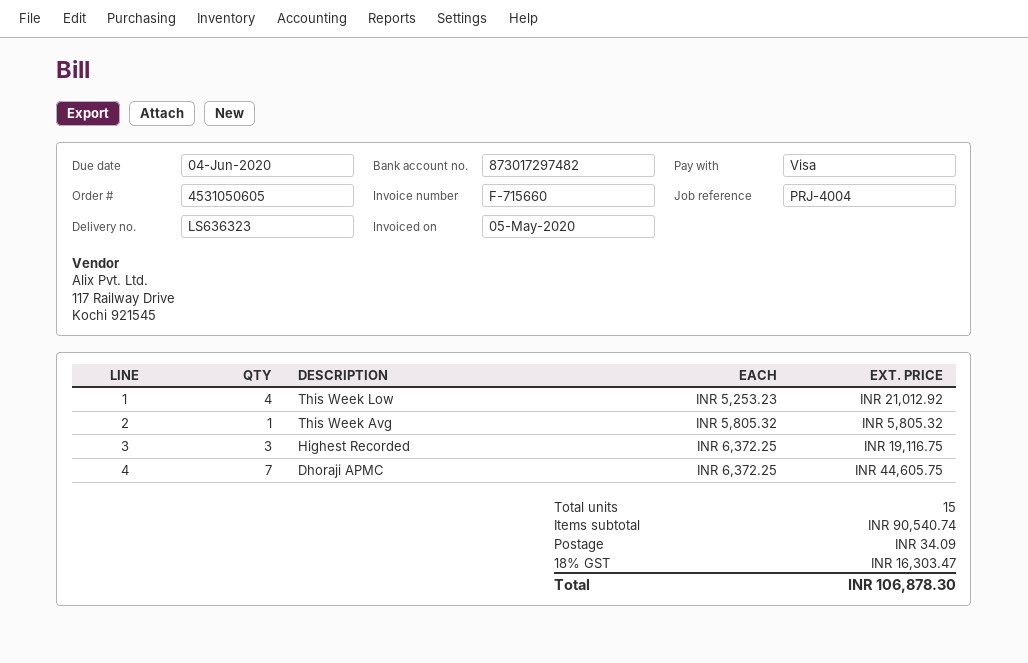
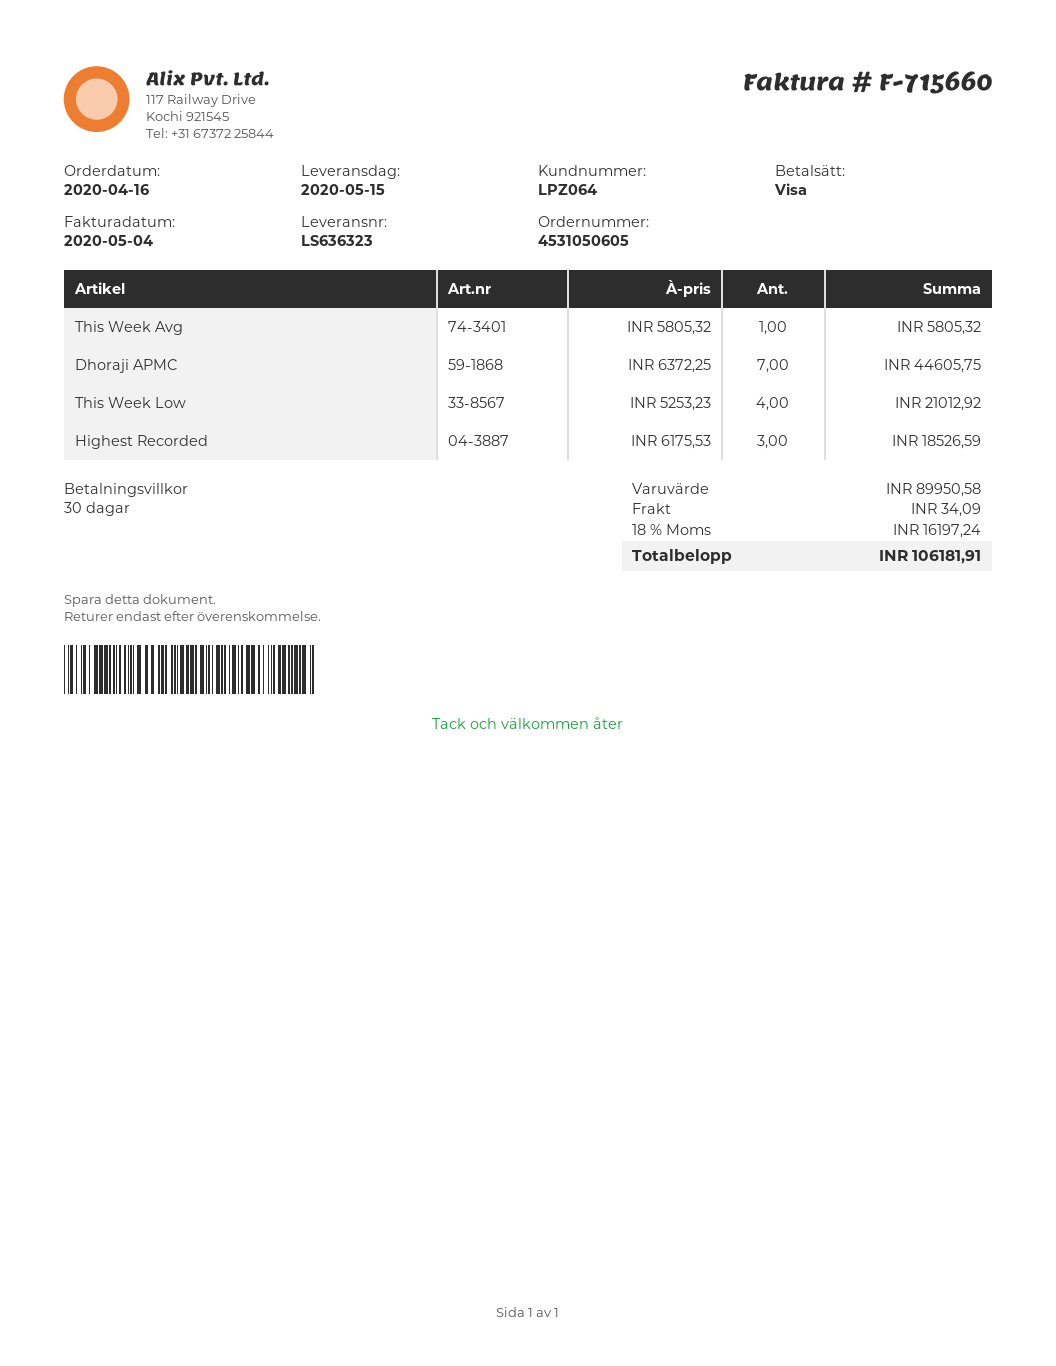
invoice date: 2020-05-05 -> 2020-05-04
Highest Recorded: 3 x 6372.25 = 19116.75 -> 3 x 6175.53 = 18526.59
subtotal: 90540.74 -> 89950.58
tax: 18% = 16303.47 -> 18% = 16197.24
total: 106878.30 -> 106181.91

